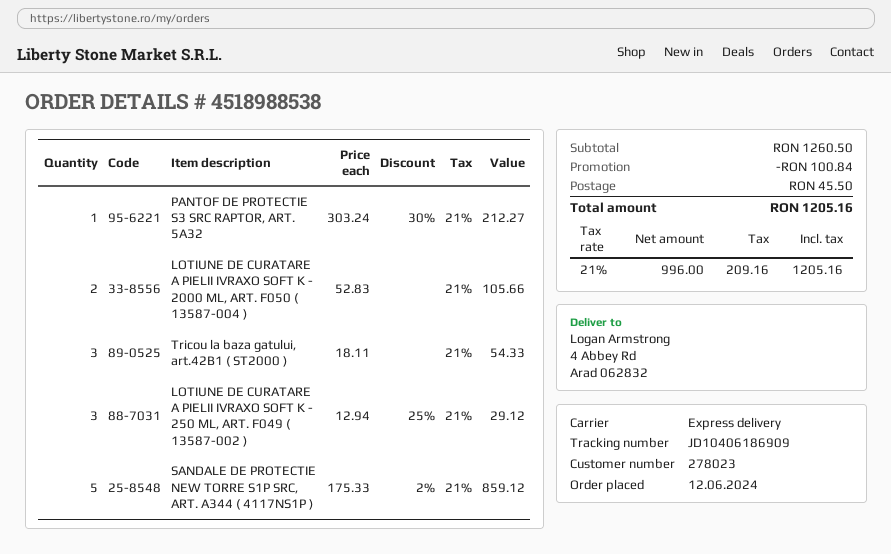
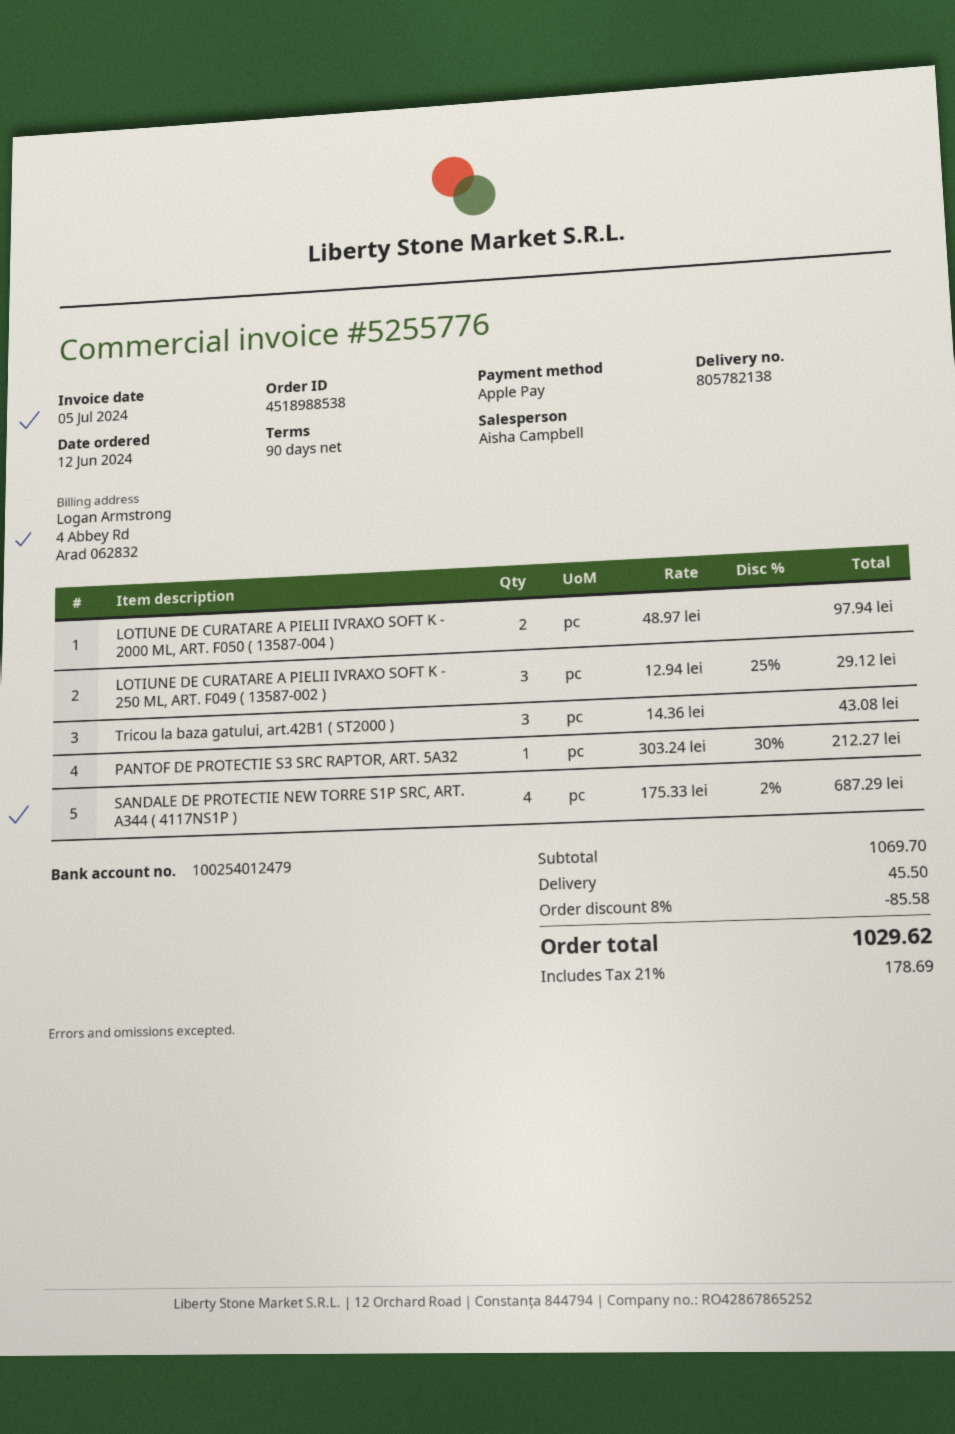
LOTIUNE DE CURATARE A PIELII IVRAXO SOFT K - 2000 ML, ART. F050 ( 13587-004 ): 2 x 52.83 = 105.66 -> 2 x 48.97 = 97.94
Tricou la baza gatului, art.42B1 ( ST2000 ): 3 x 18.11 = 54.33 -> 3 x 14.36 = 43.08
SANDALE DE PROTECTIE NEW TORRE S1P SRC, ART. A344 ( 4117NS1P ): 5 x 175.33 - 2% = 859.12 -> 4 x 175.33 - 2% = 687.29
subtotal: 1260.50 -> 1069.70
discount: 100.84 -> 85.58
tax: 21% = 209.16 -> 21% = 178.69
total: 1205.16 -> 1029.62

